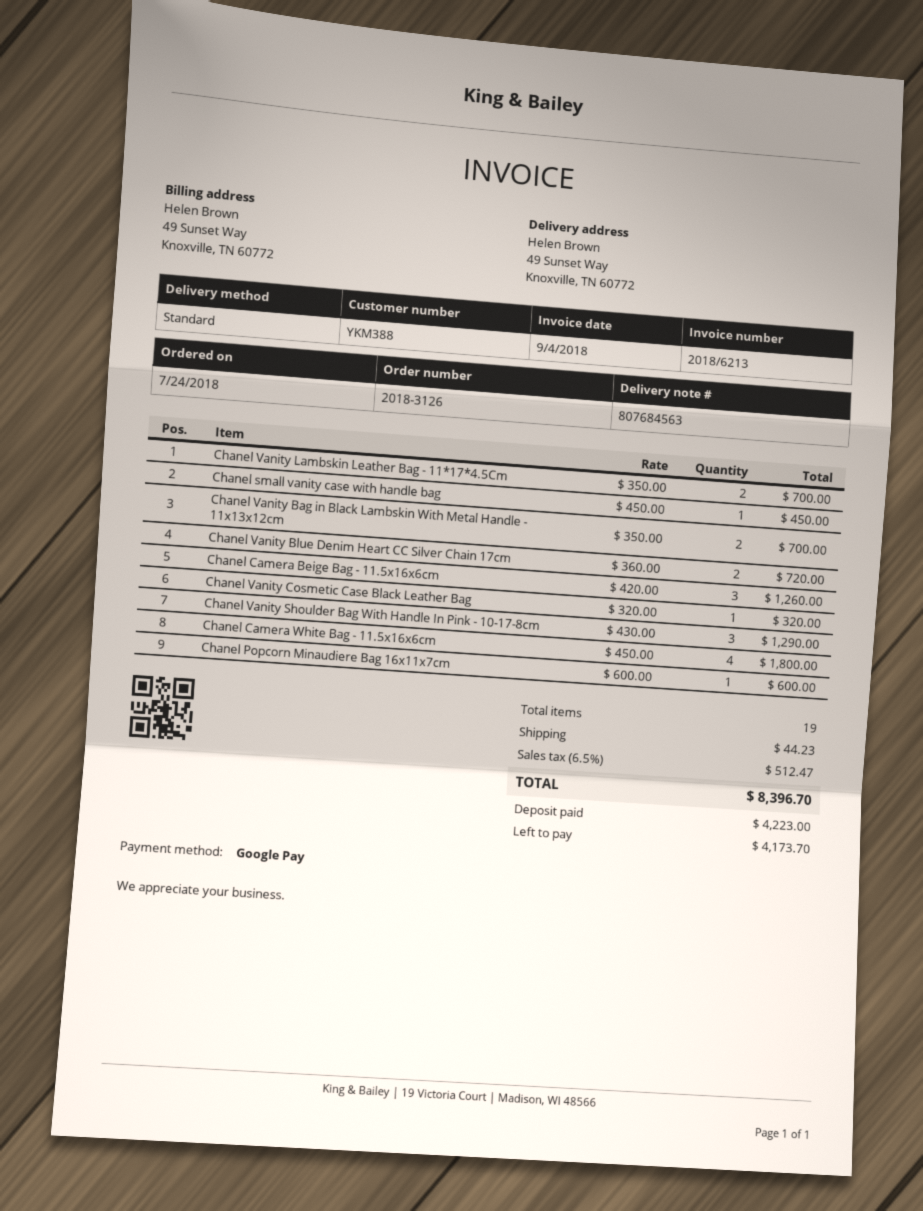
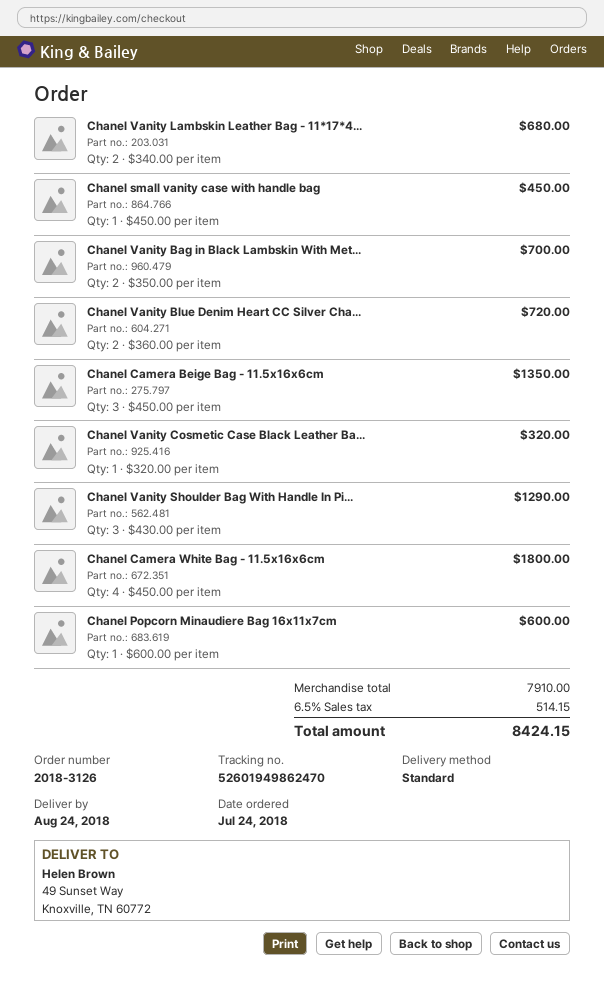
Chanel Vanity Lambskin Leather Bag - 11*17*4.5Cm: 2 x 350.00 = 700.00 -> 2 x 340.00 = 680.00
Chanel Camera Beige Bag - 11.5x16x6cm: 3 x 420.00 = 1260.00 -> 3 x 450.00 = 1350.00
shipping: 44.23 -> none
tax: 6.5% = 512.47 -> 6.5% = 514.15
total: 8396.70 -> 8424.15

